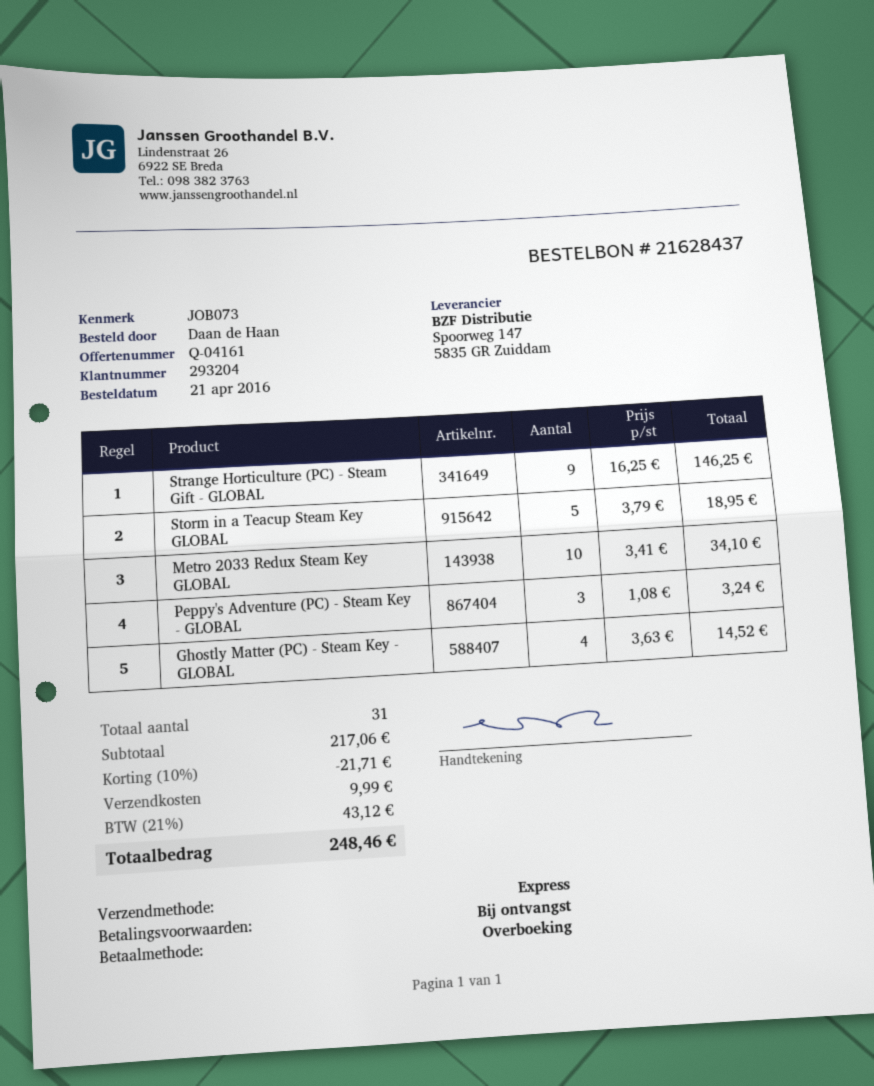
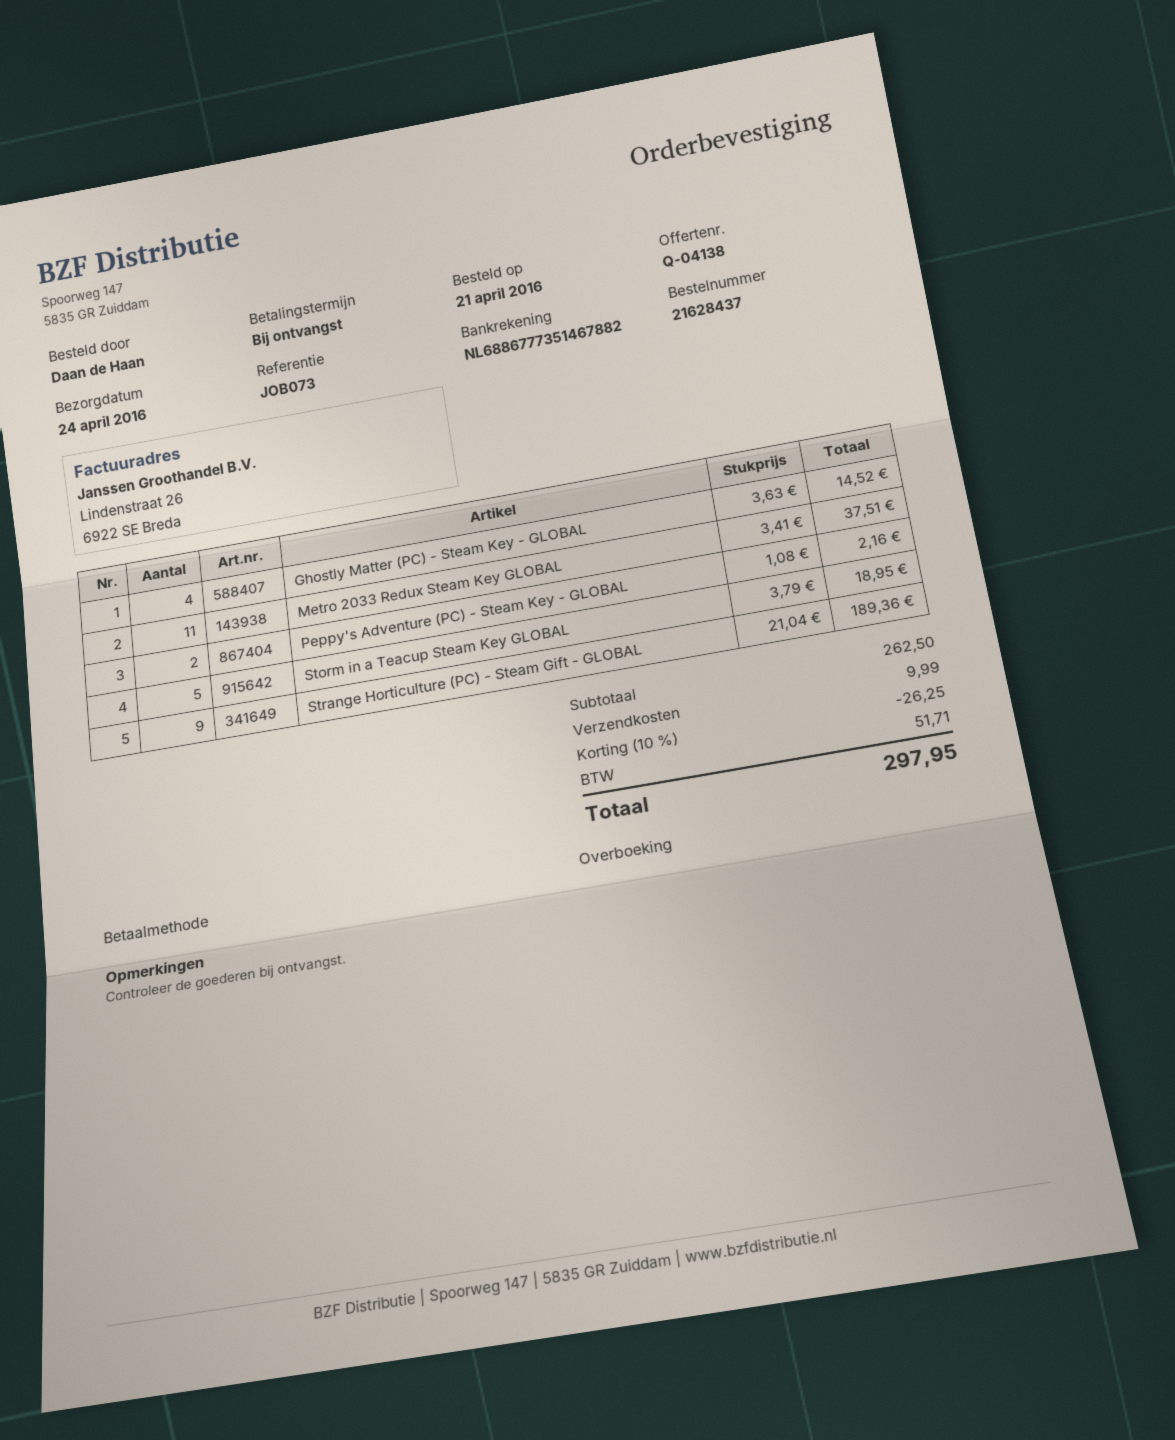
quote number: Q-04161 -> Q-04138
Strange Horticulture (PC) - Steam Gift - GLOBAL: 9 x 16.25 = 146.25 -> 9 x 21.04 = 189.36
Metro 2033 Redux Steam Key GLOBAL: 10 x 3.41 = 34.10 -> 11 x 3.41 = 37.51
Peppy's Adventure (PC) - Steam Key - GLOBAL: 3 x 1.08 = 3.24 -> 2 x 1.08 = 2.16
subtotal: 217.06 -> 262.50
discount: 10% = 21.71 -> 10% = 26.25
tax: 43.12 -> 51.71
total: 248.46 -> 297.95

